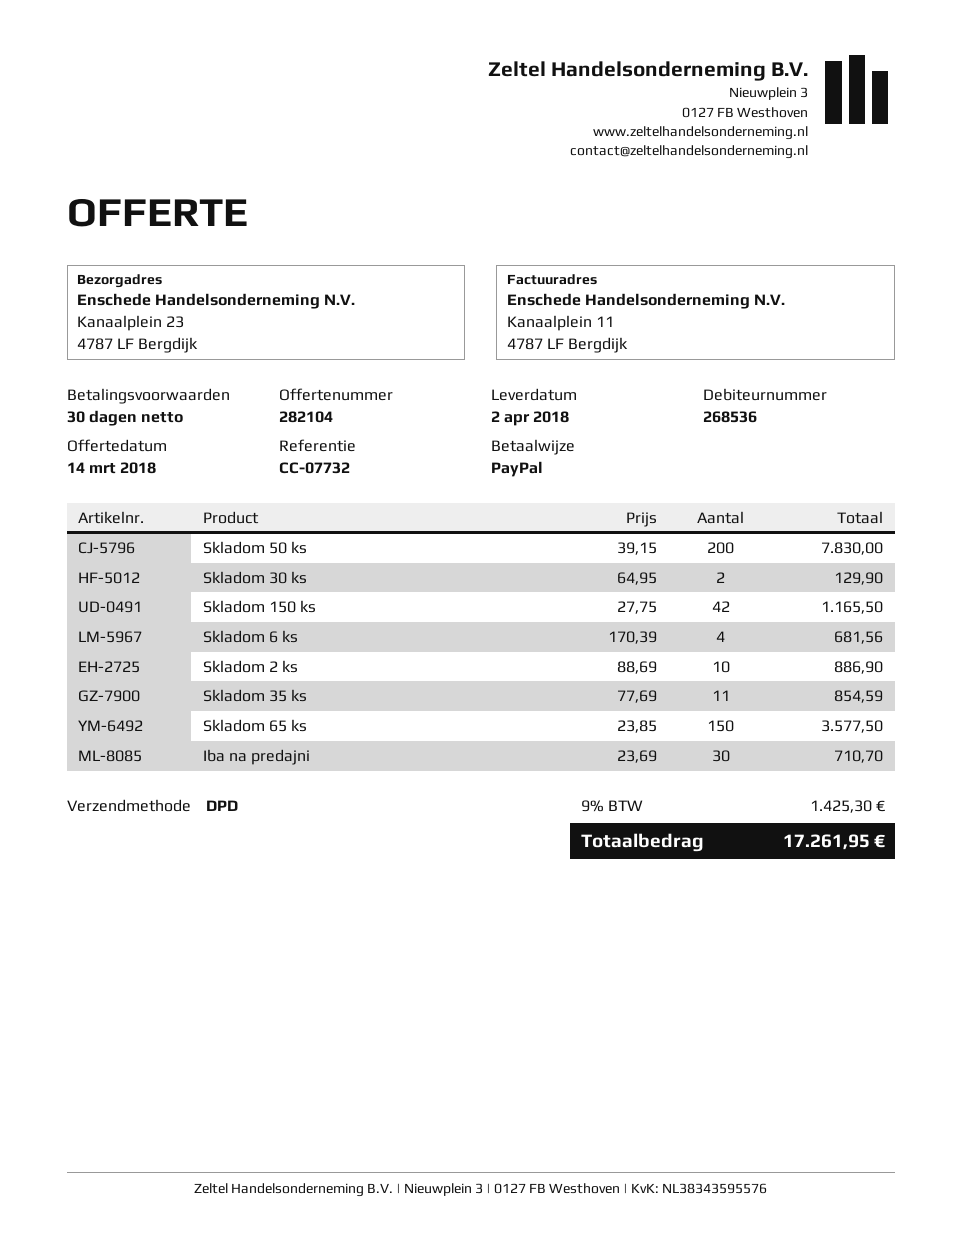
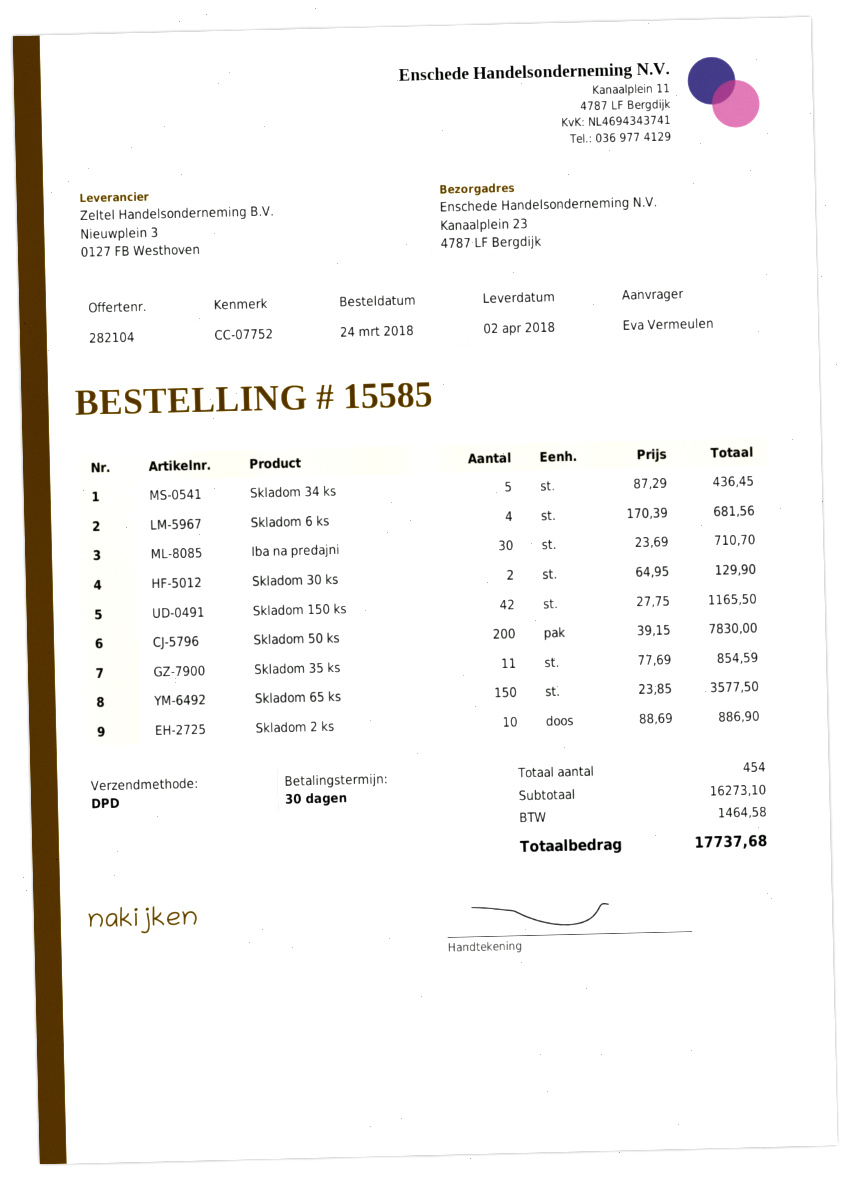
reference: CC-07732 -> CC-07752
Skladom 34 ks: none -> 5 x 87.29 = 436.45
tax: 1425.30 -> 1464.58
total: 17261.95 -> 17737.68

